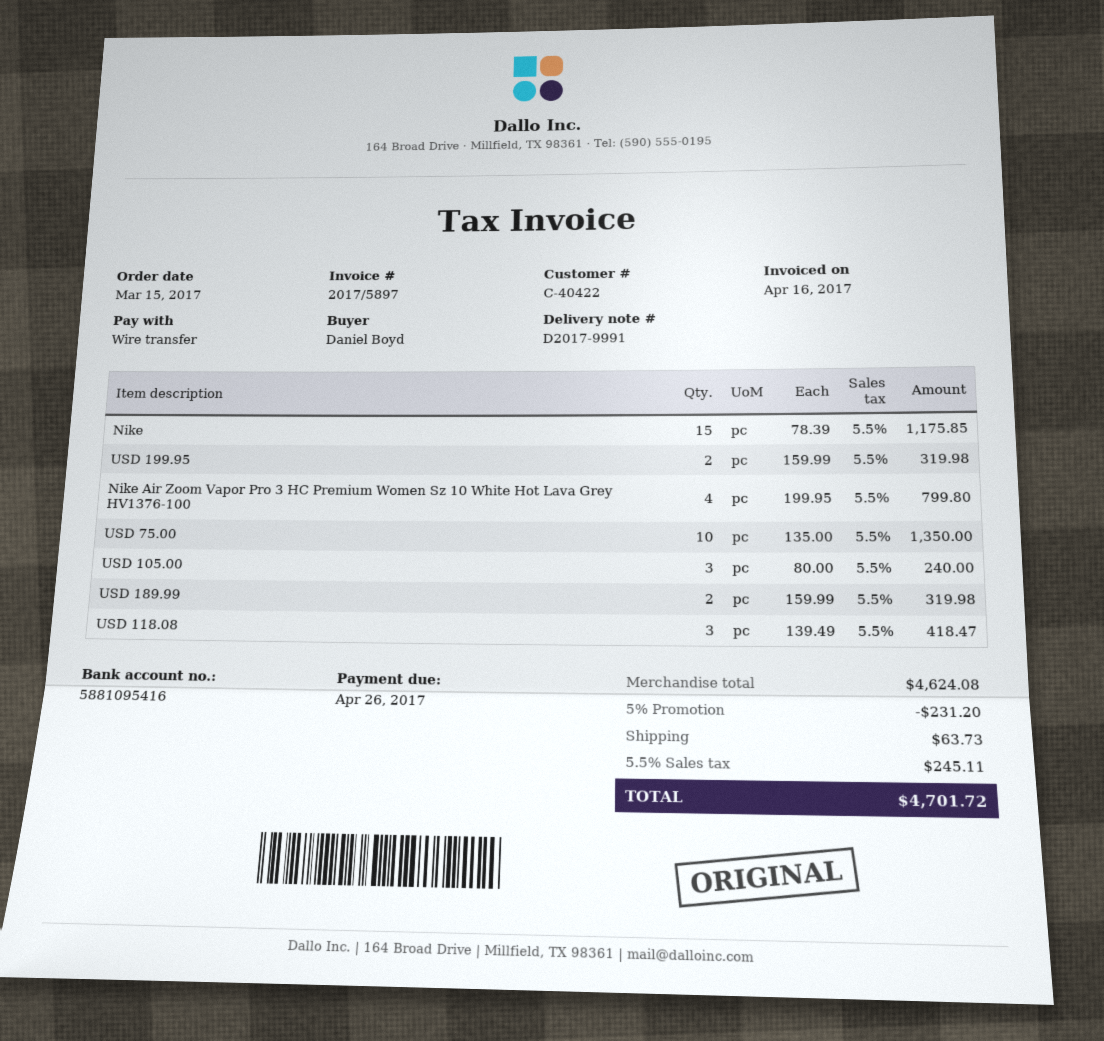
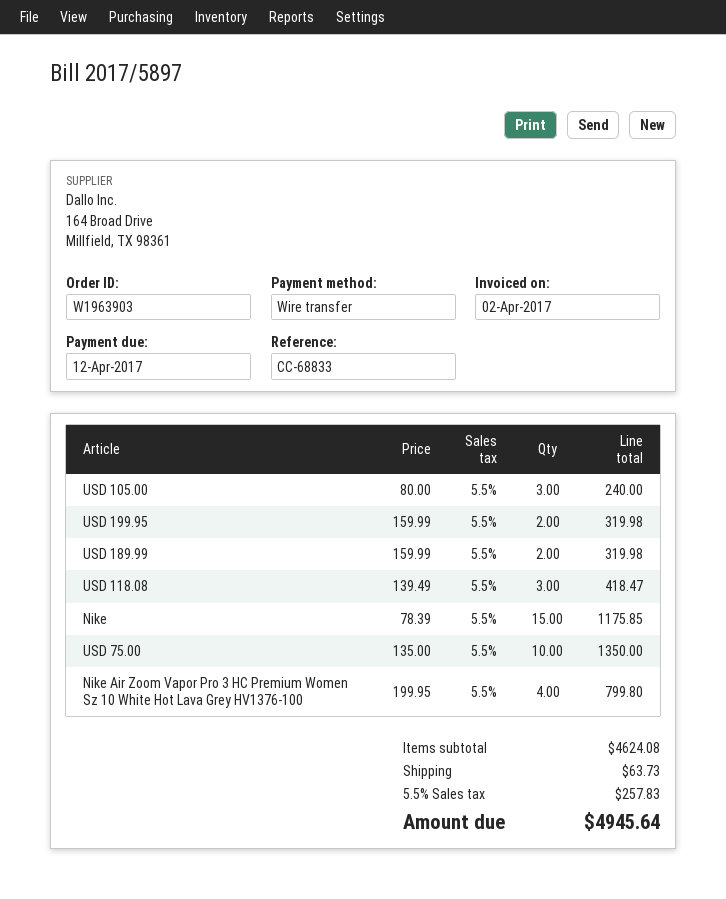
invoice date: 2017-04-16 -> 2017-04-02
due date: 2017-04-26 -> 2017-04-12
discount: 5% = 231.20 -> none
tax: 5.5% = 245.11 -> 5.5% = 257.83
total: 4701.72 -> 4945.64

